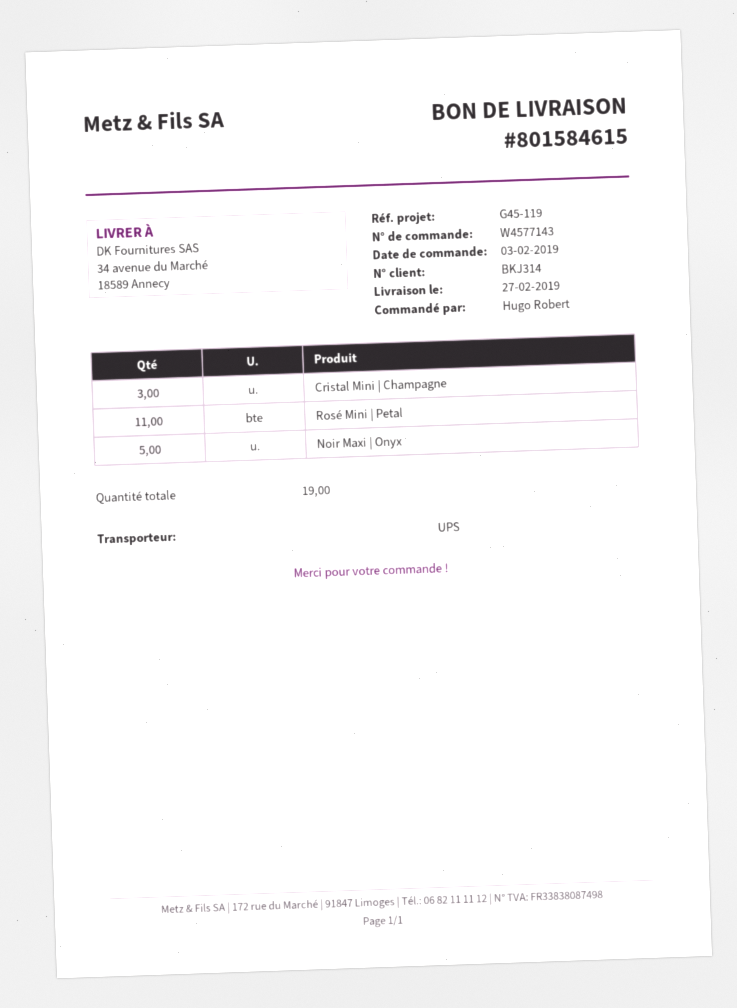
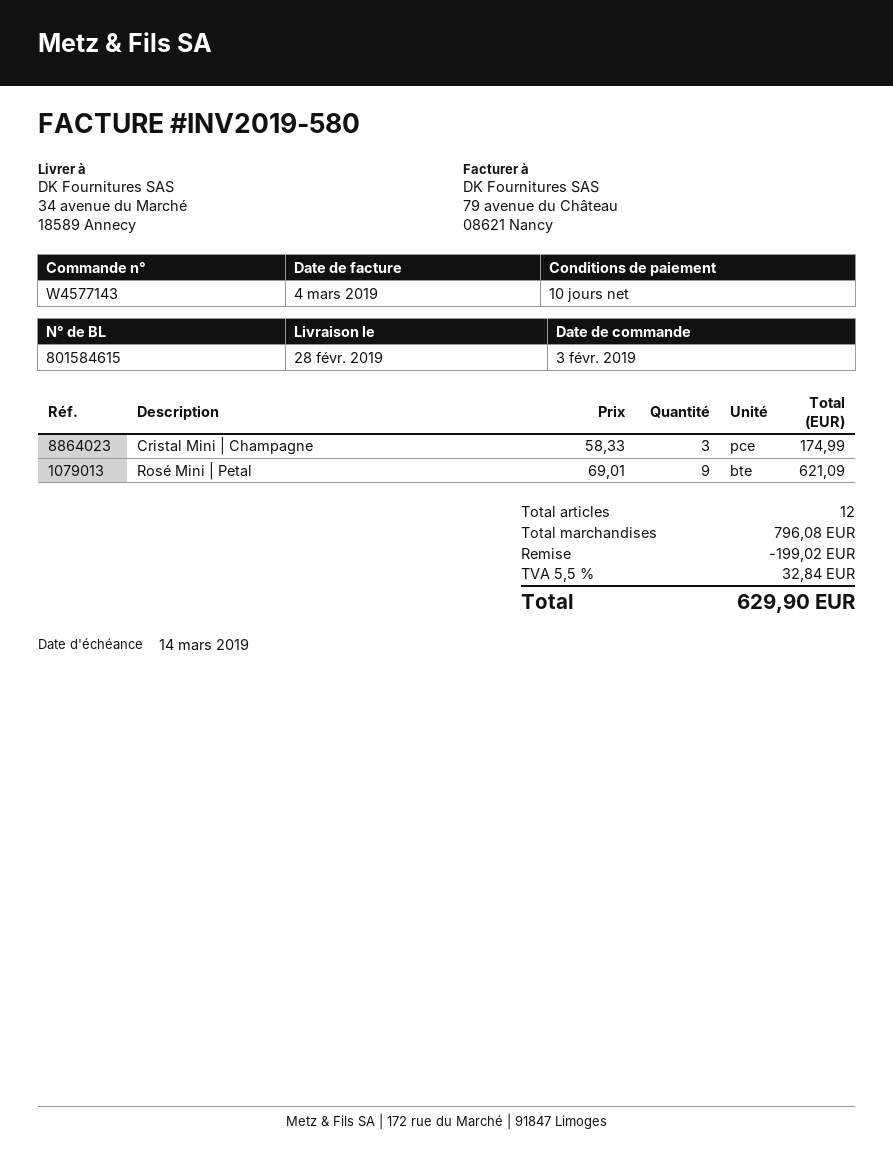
delivery date: 2019-02-27 -> 2019-02-28
Rosé Mini | Petal: 11 -> 9
Noir Maxi | Onyx: 5 -> none
total quantity: 19 -> 12

